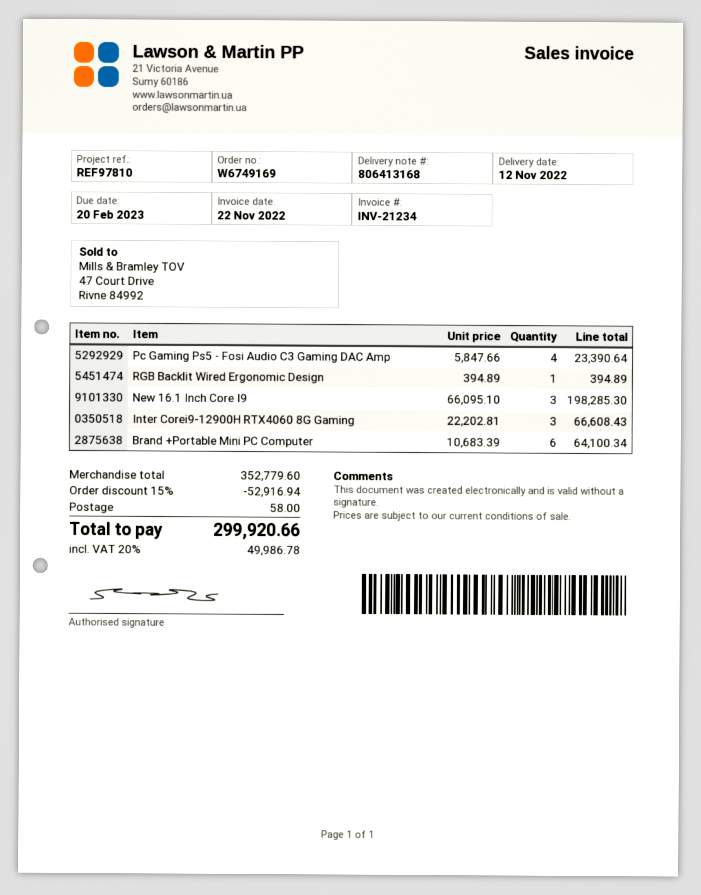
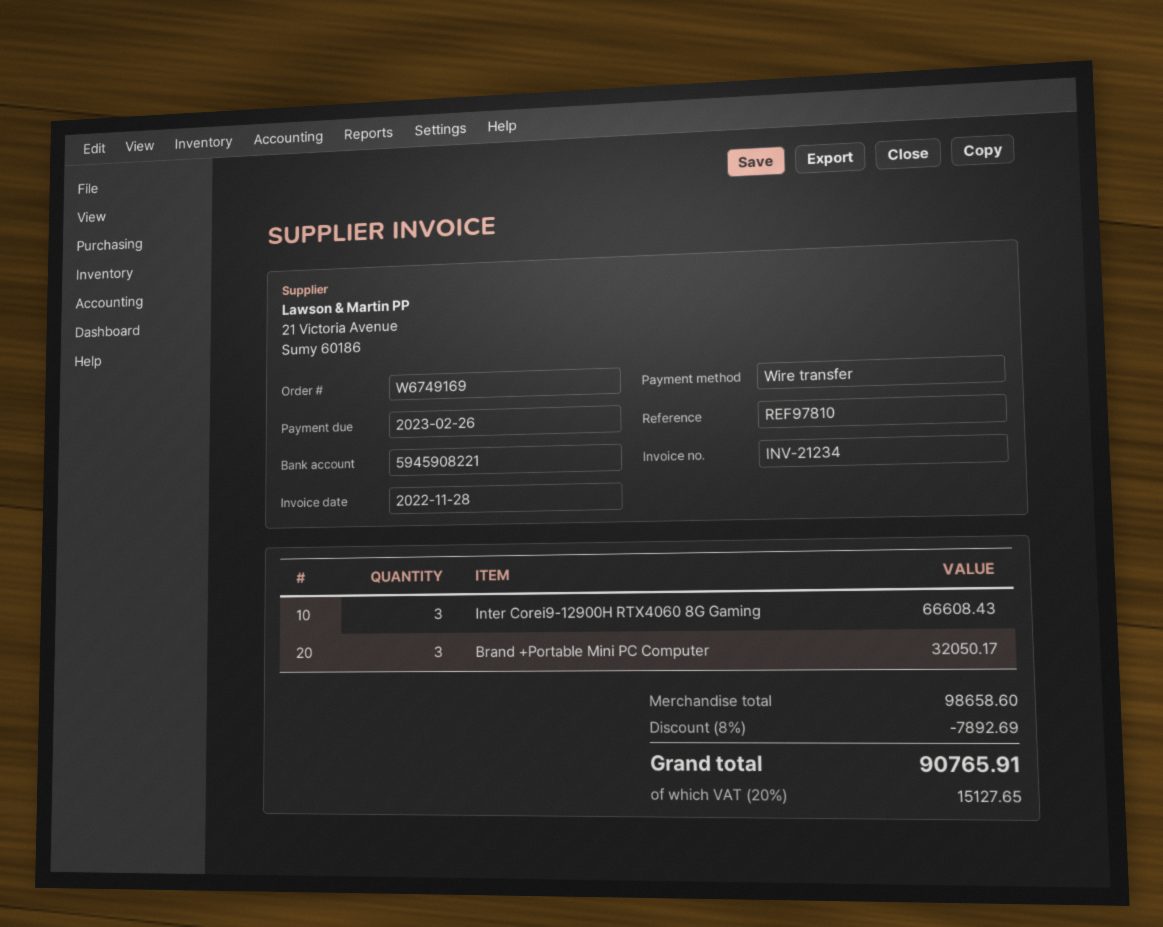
invoice date: 2022-11-22 -> 2022-11-28
due date: 2023-02-20 -> 2023-02-26
Pc Gaming Ps5 - Fosi Audio C3 Gaming DAC Amp: 4 for 23390.64 -> none
RGB Backlit Wired Ergonomic Design: 1 for 394.89 -> none
New 16.1 Inch Core I9: 3 for 198285.30 -> none
Brand +Portable Mini PC Computer: 6 for 64100.34 -> 3 for 32050.17
subtotal: 352779.60 -> 98658.60
discount: 15% = 52916.94 -> 8% = 7892.69
shipping: 58.00 -> none
tax: 20% = 49986.78 -> 20% = 15127.65
total: 299920.66 -> 90765.91

